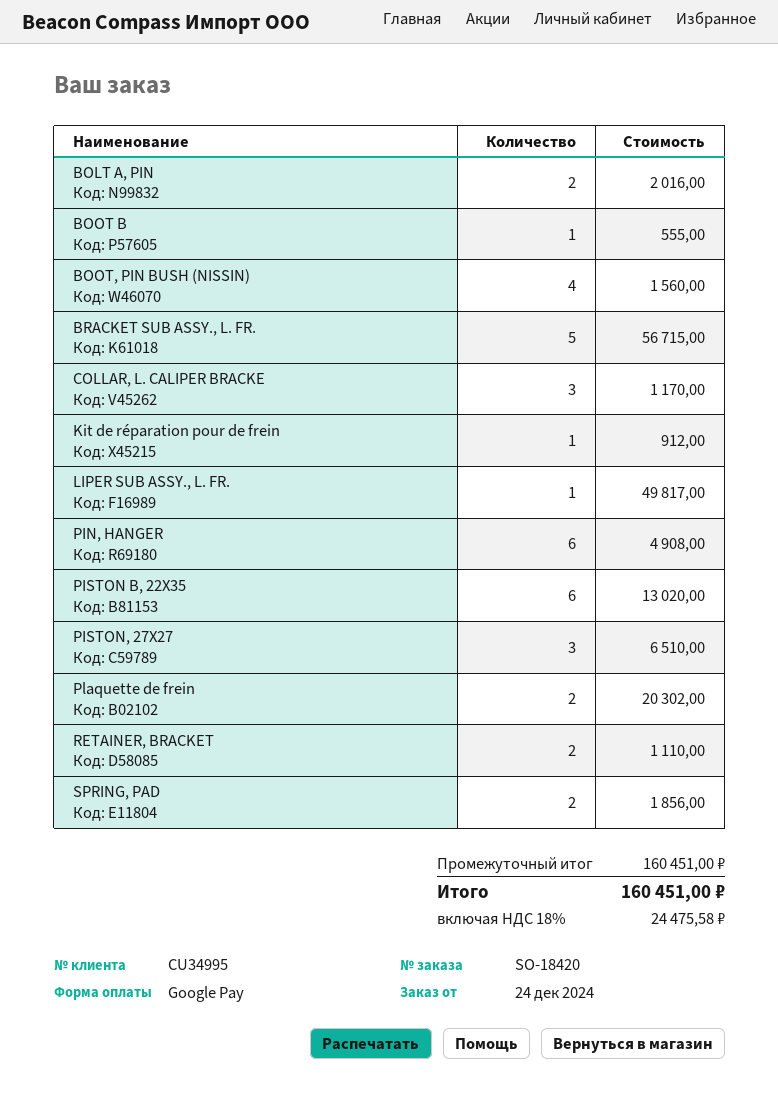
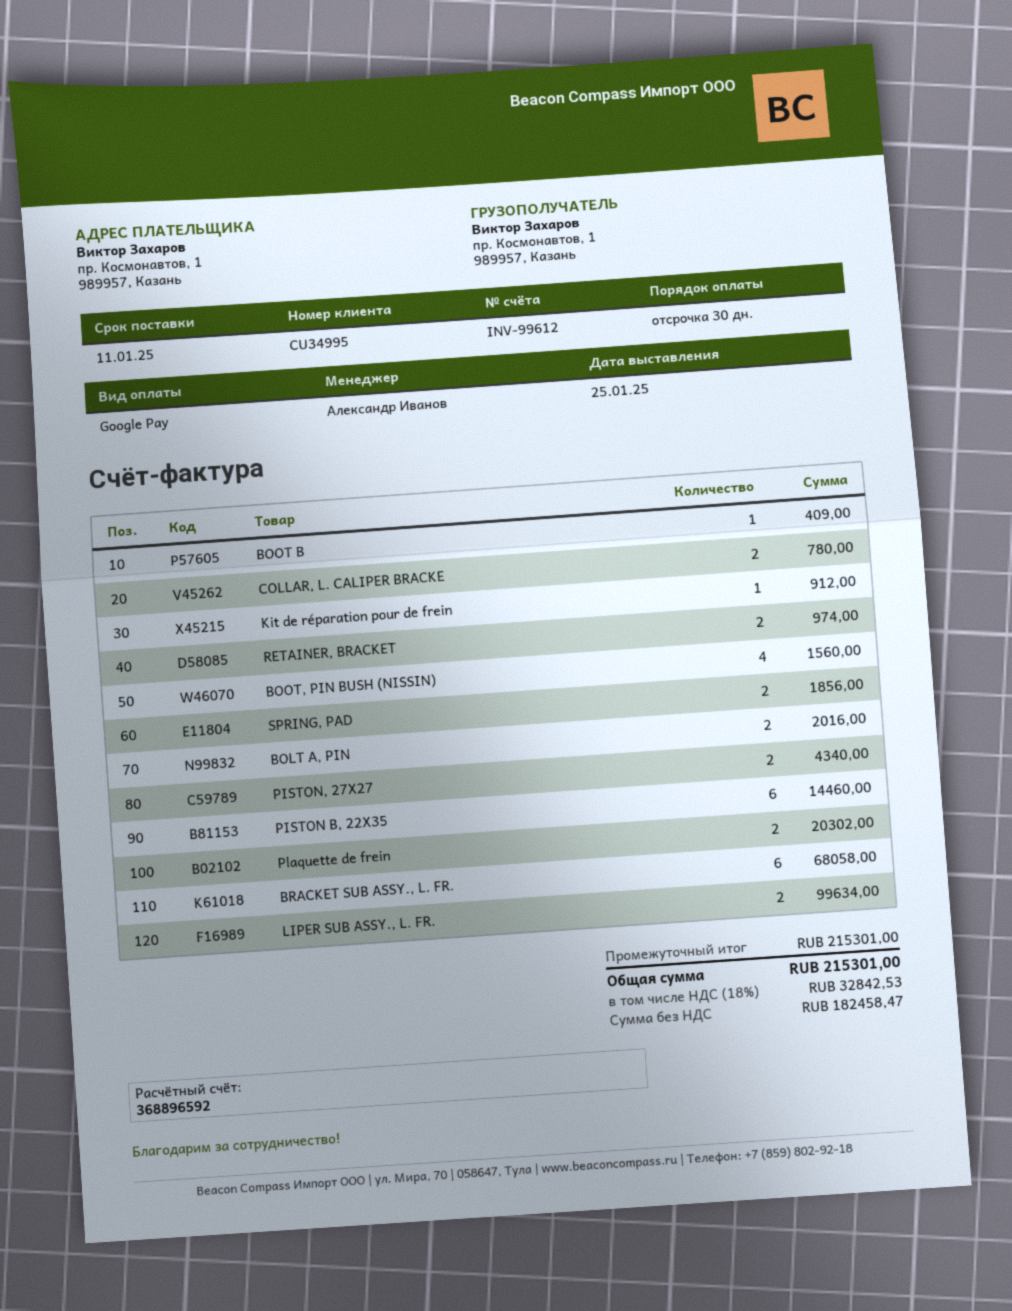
BOOT B: 1 for 555.00 -> 1 for 409.00
BRACKET SUB ASSY., L. FR.: 5 for 56715.00 -> 6 for 68058.00
COLLAR, L. CALIPER BRACKE: 3 for 1170.00 -> 2 for 780.00
LIPER SUB ASSY., L. FR.: 1 for 49817.00 -> 2 for 99634.00
PIN, HANGER: 6 for 4908.00 -> none
PISTON B, 22X35: 6 for 13020.00 -> 6 for 14460.00
PISTON, 27X27: 3 for 6510.00 -> 2 for 4340.00
RETAINER, BRACKET: 2 for 1110.00 -> 2 for 974.00
subtotal: 160451.00 -> 215301.00
tax: 18% = 24475.58 -> 18% = 32842.53
total: 160451.00 -> 215301.00

